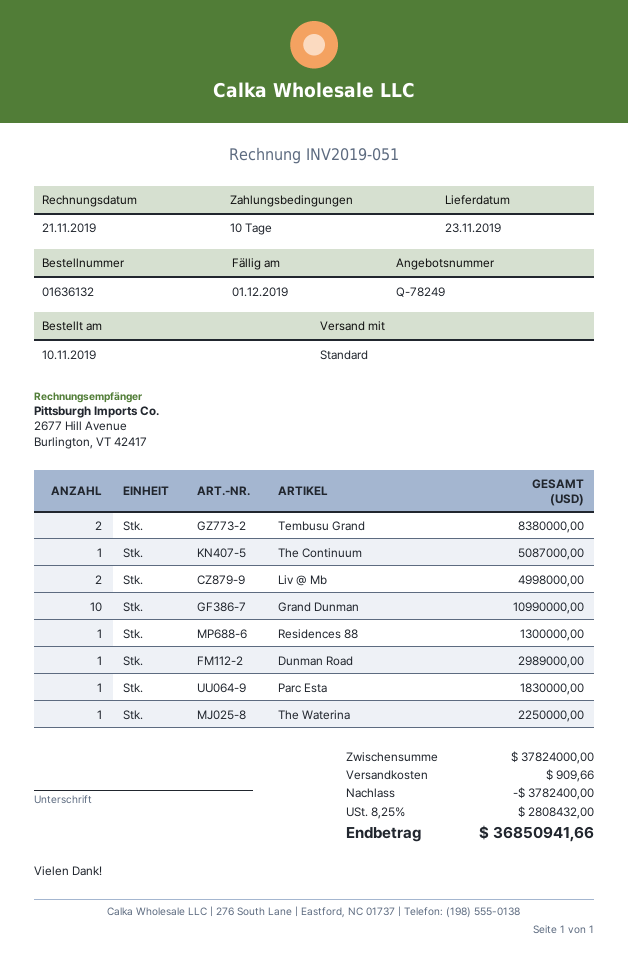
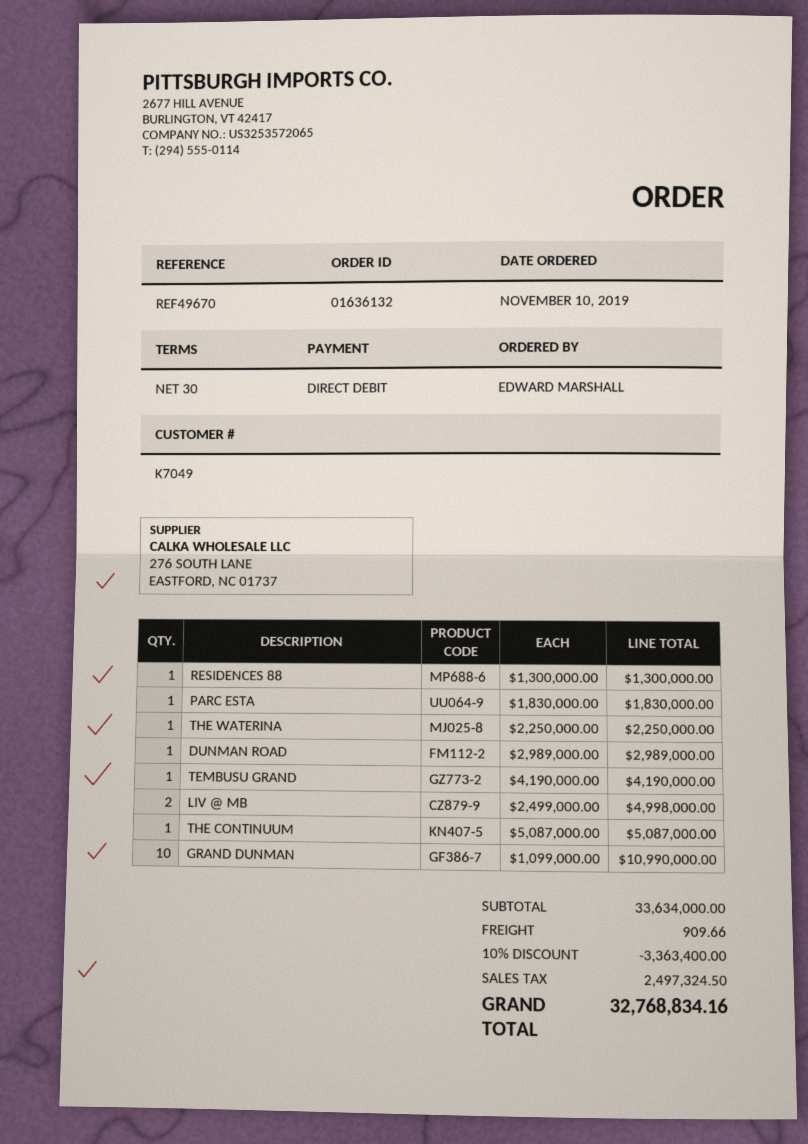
payment terms: 10 days -> 30 days
Tembusu Grand: 2 for 8380000.00 -> 1 for 4190000.00
subtotal: 37824000.00 -> 33634000.00
discount: 3782400.00 -> 3363400.00
tax: 2808432.00 -> 2497324.50
total: 36850941.66 -> 32768834.16

